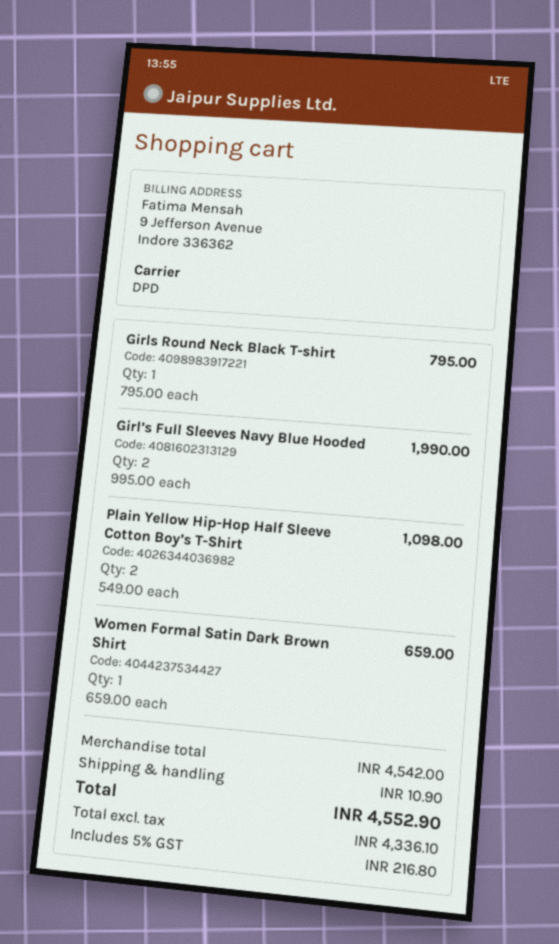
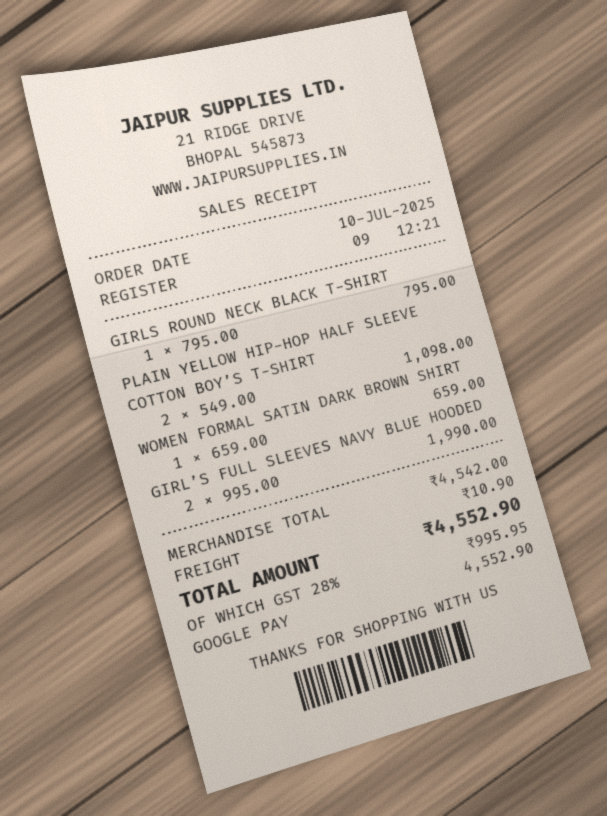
tax: 5% = 216.80 -> 28% = 995.95

